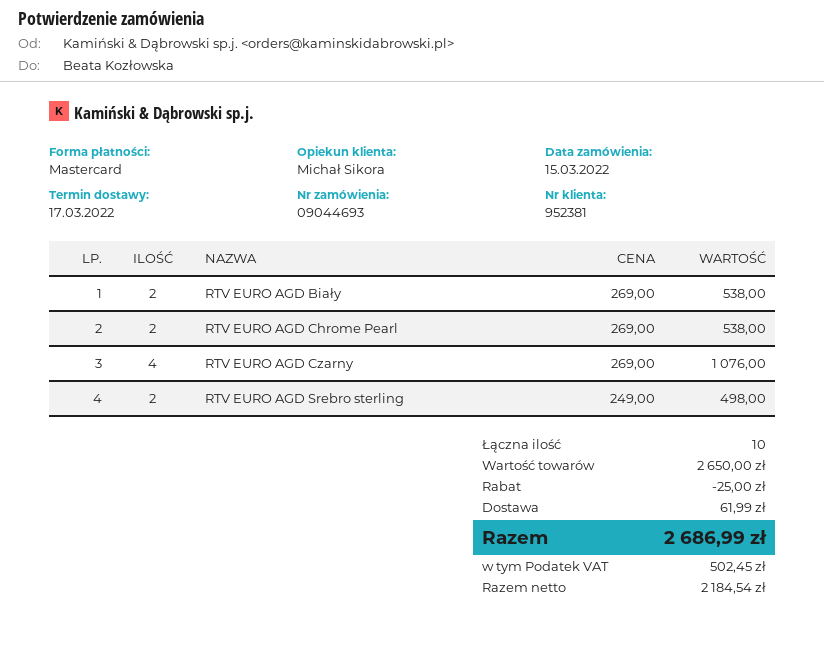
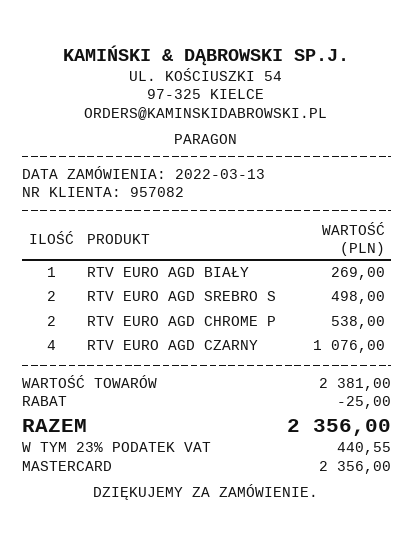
order date: 2022-03-15 -> 2022-03-13
customer number: 952381 -> 957082
RTV EURO AGD Biały: 2 for 538.00 -> 1 for 269.00
subtotal: 2650.00 -> 2381.00
shipping: 61.99 -> none
tax: 502.45 -> 440.55
total: 2686.99 -> 2356.00

